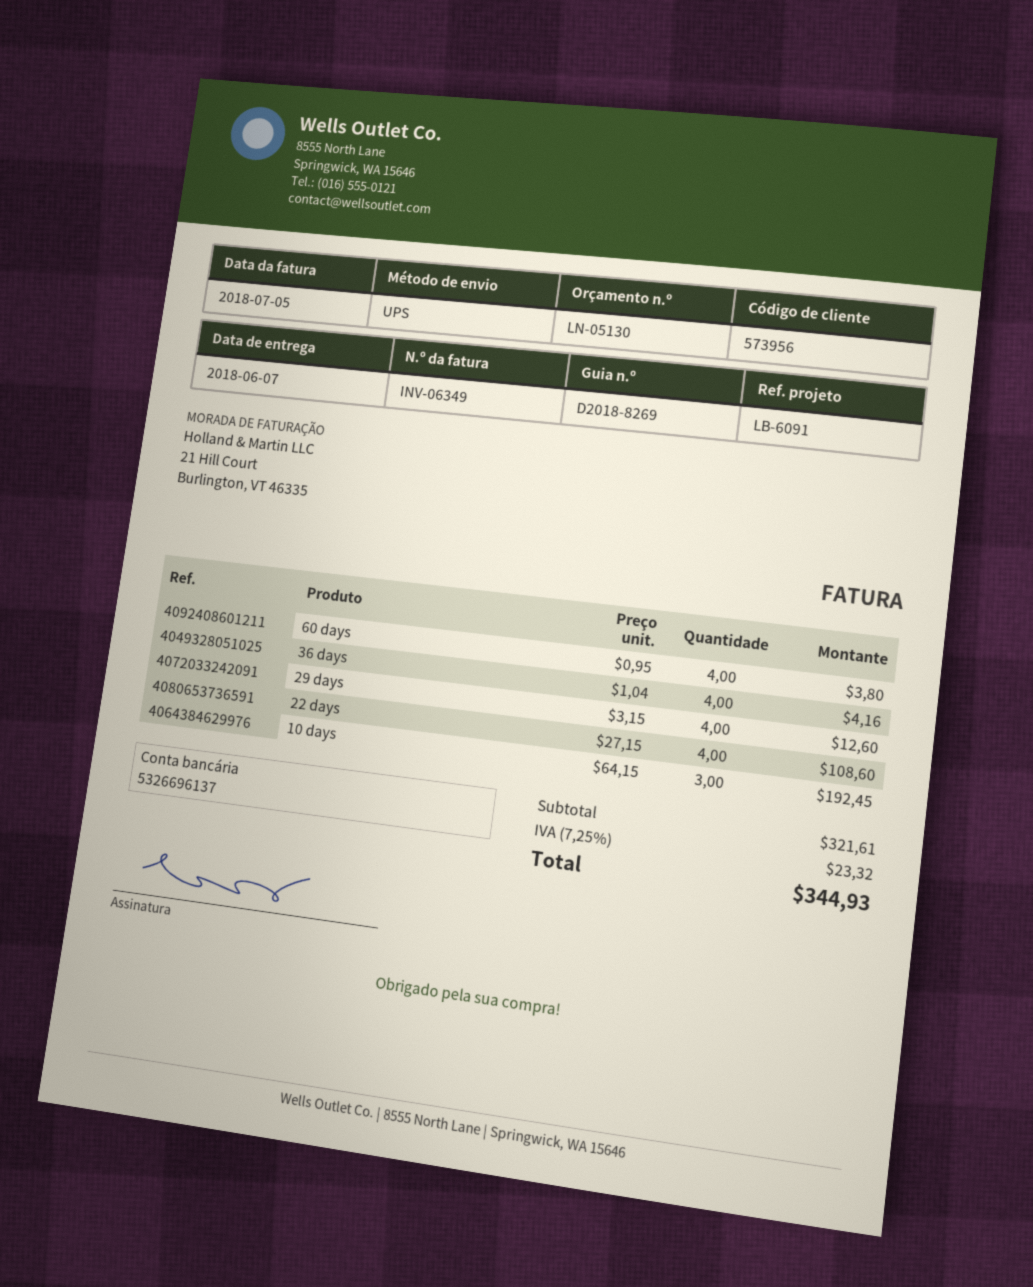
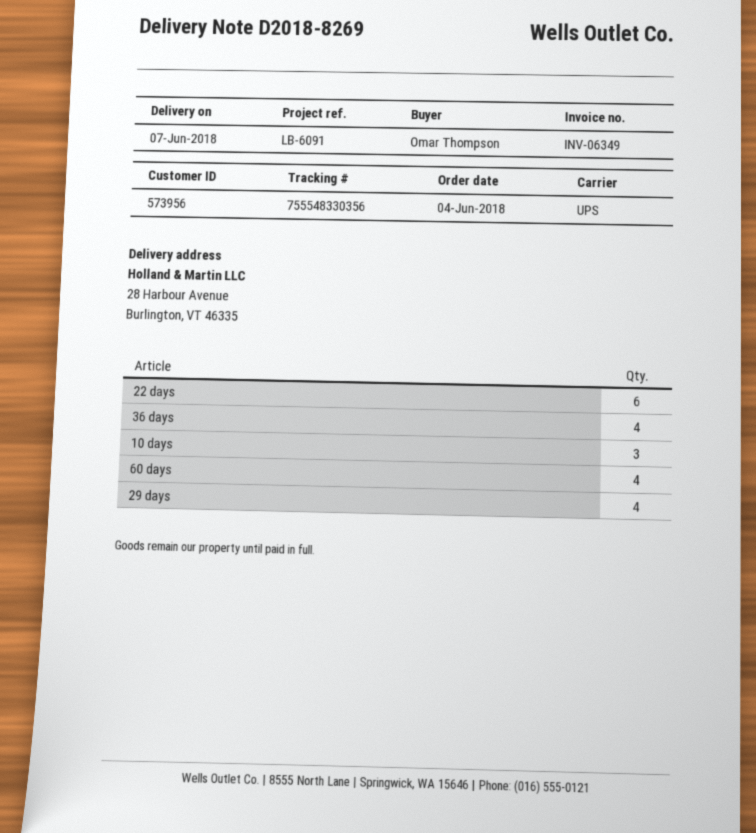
22 days: 4 -> 6

